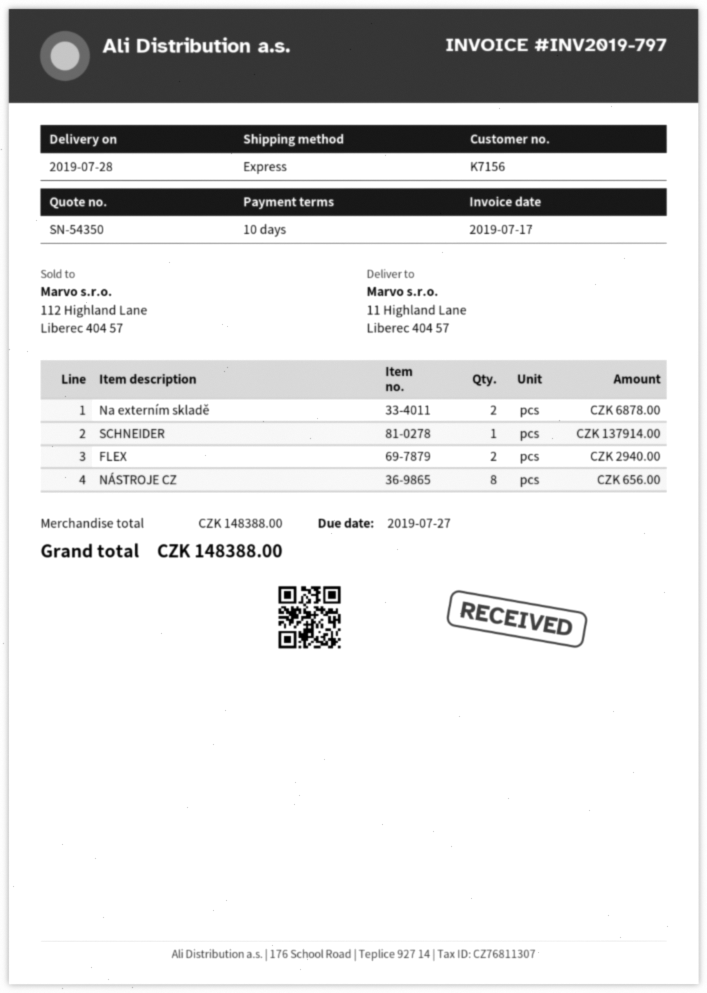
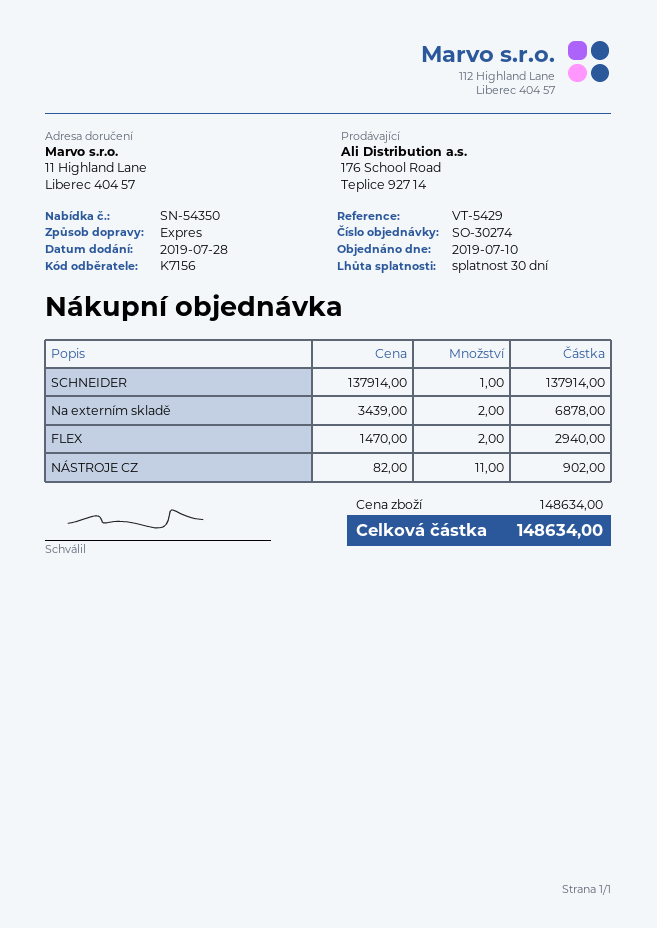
payment terms: 10 days -> 30 days
NÁSTROJE CZ: 8 for 656.00 -> 11 for 902.00
subtotal: 148388.00 -> 148634.00
total: 148388.00 -> 148634.00

